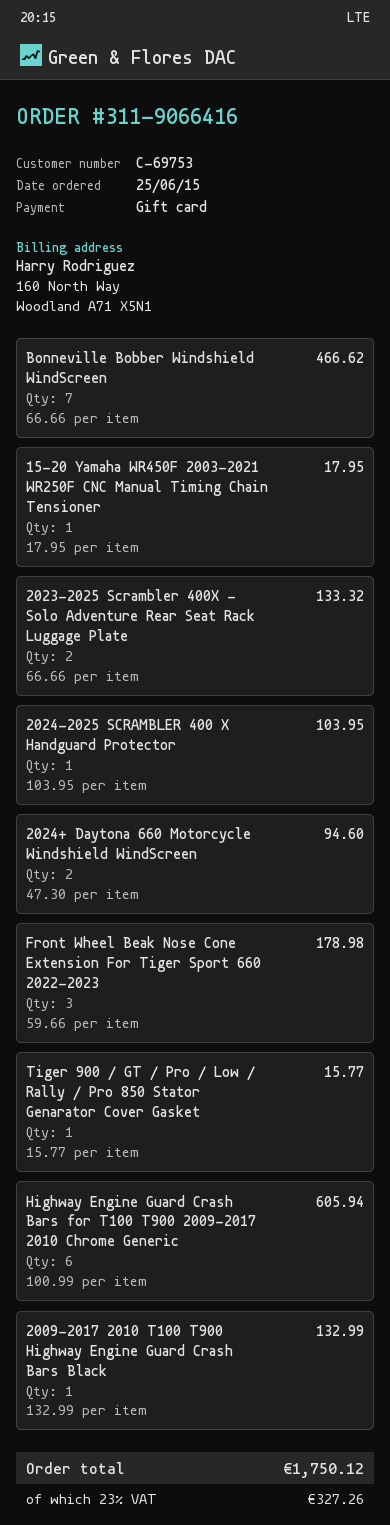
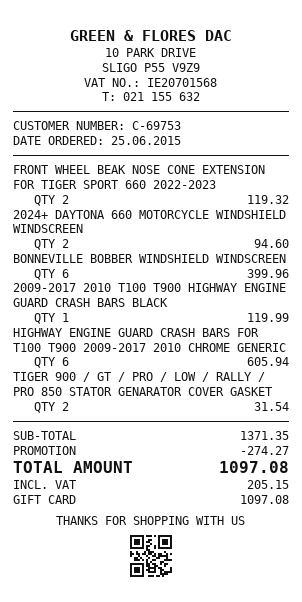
Bonneville Bobber Windshield WindScreen: 7 for 466.62 -> 6 for 399.96
15-20 Yamaha WR450F 2003-2021 WR250F CNC Manual Timing Chain Tensioner: 1 for 17.95 -> none
2023-2025 Scrambler 400X - Solo Adventure Rear Seat Rack Luggage Plate: 2 for 133.32 -> none
2024-2025 SCRAMBLER 400 X Handguard Protector: 1 for 103.95 -> none
Front Wheel Beak Nose Cone Extension For Tiger Sport 660 2022-2023: 3 for 178.98 -> 2 for 119.32
Tiger 900 / GT / Pro / Low / Rally / Pro 850 Stator Genarator Cover Gasket: 1 for 15.77 -> 2 for 31.54
2009-2017 2010 T100 T900 Highway Engine Guard Crash Bars Black: 1 for 132.99 -> 1 for 119.99
discount: none -> 274.27
tax: 327.26 -> 205.15
total: 1750.12 -> 1097.08

